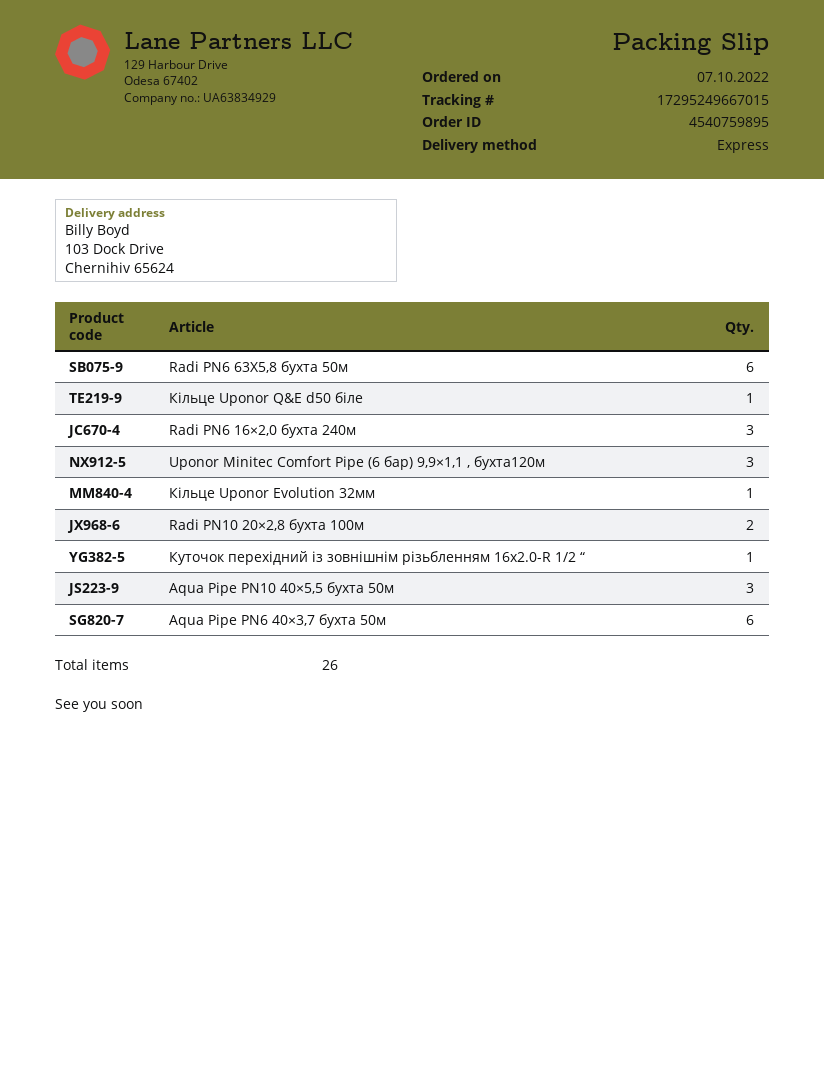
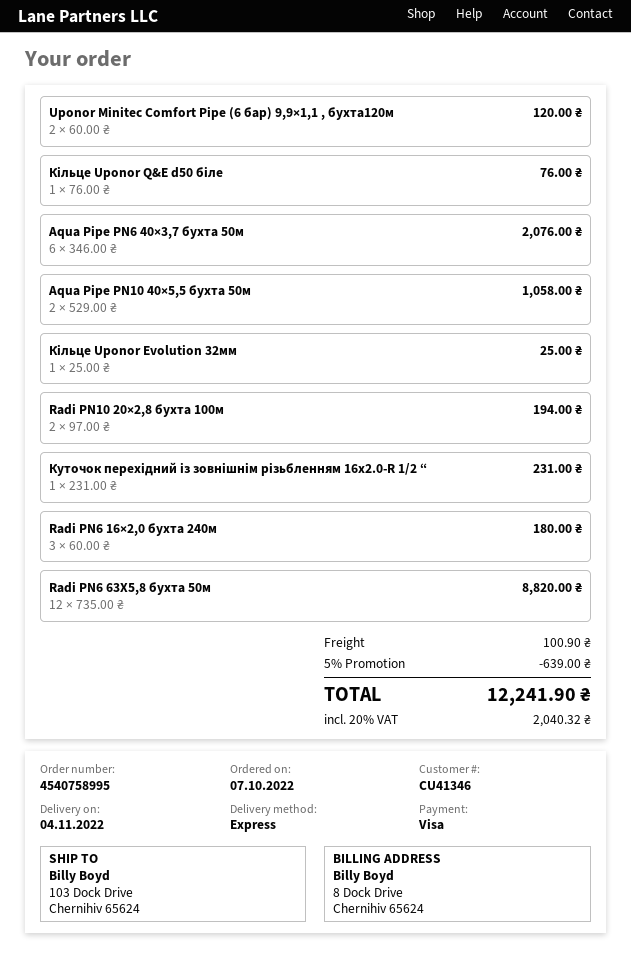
order number: 4540759895 -> 4540758995
Radi PN6 63X5,8 бухта 50м: 6 -> 12
Uponor Minitec Comfort Pipe (6 бар) 9,9×1,1 , бухта120м: 3 -> 2
Aqua Pipe PN10 40×5,5 бухта 50м: 3 -> 2

